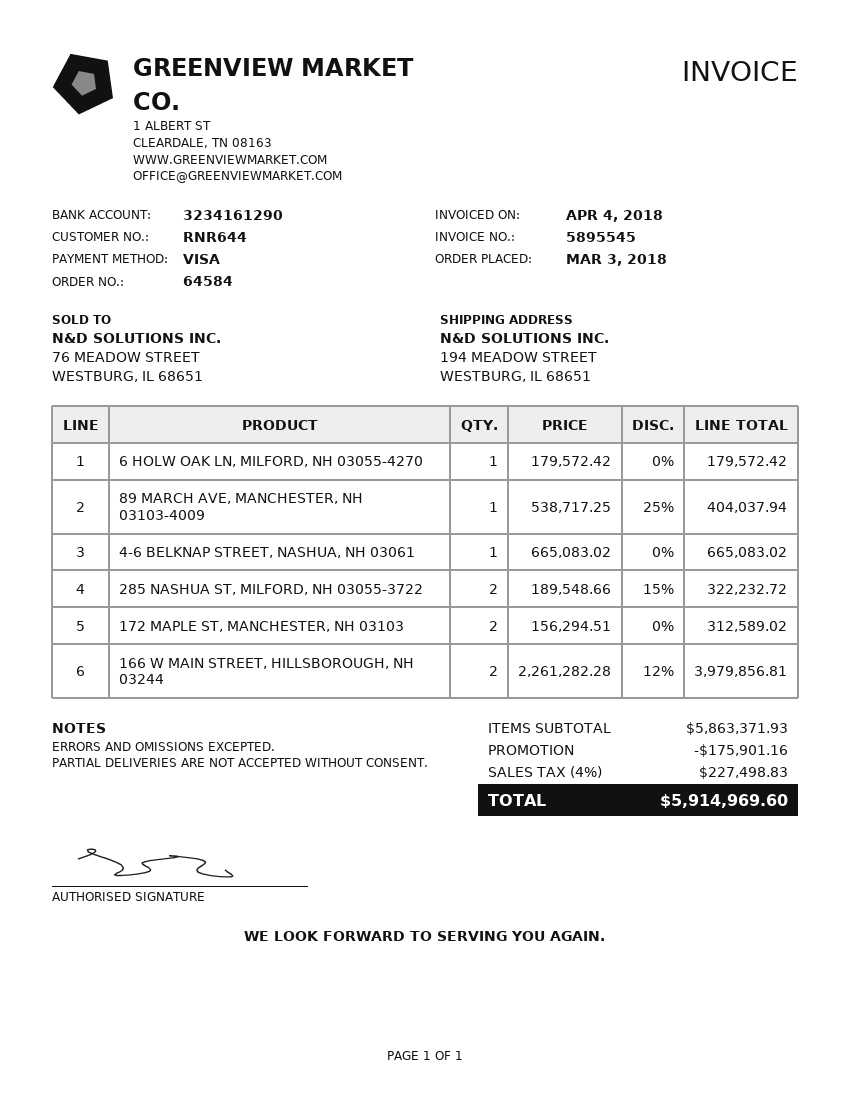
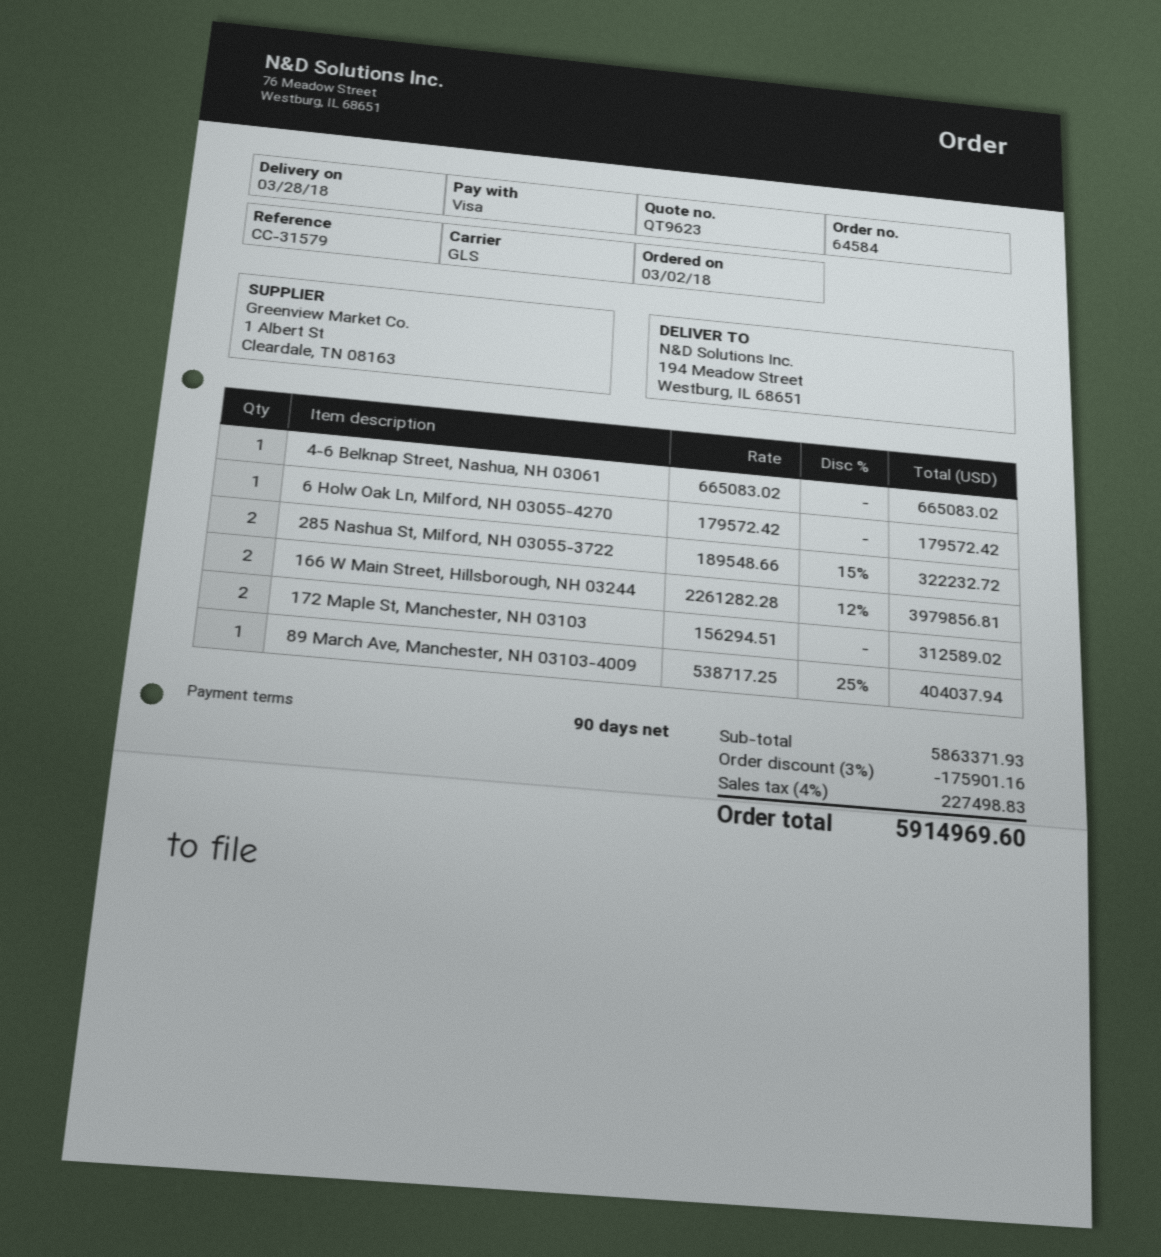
order date: 2018-03-03 -> 2018-03-02

